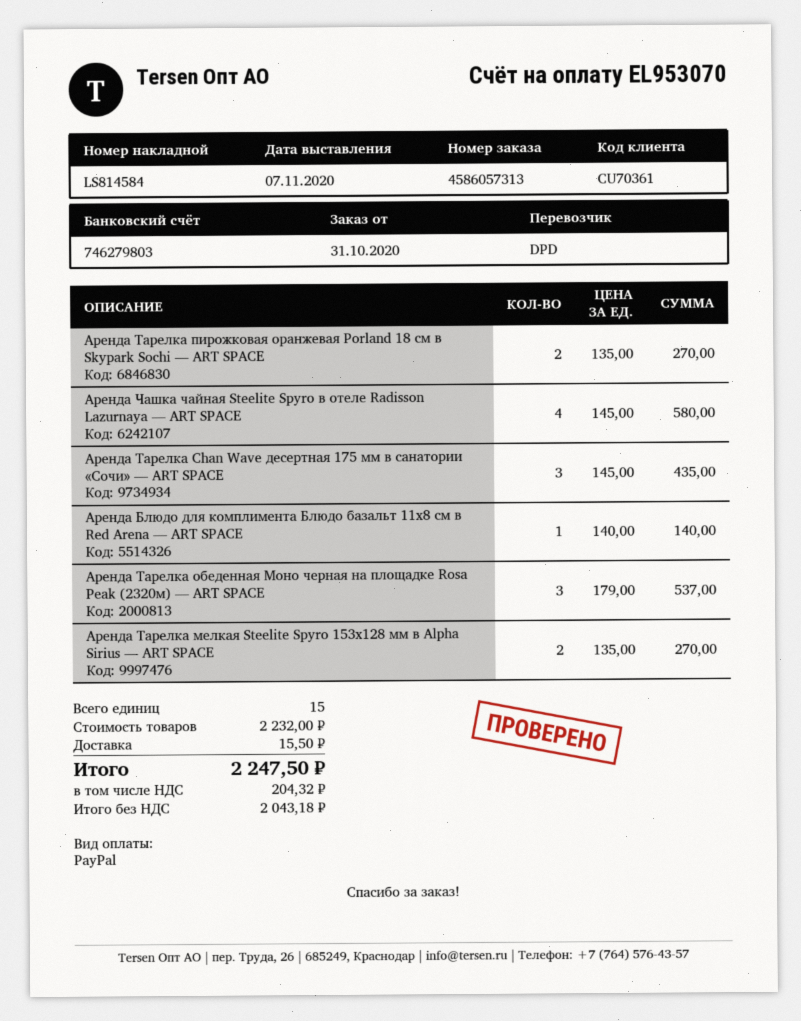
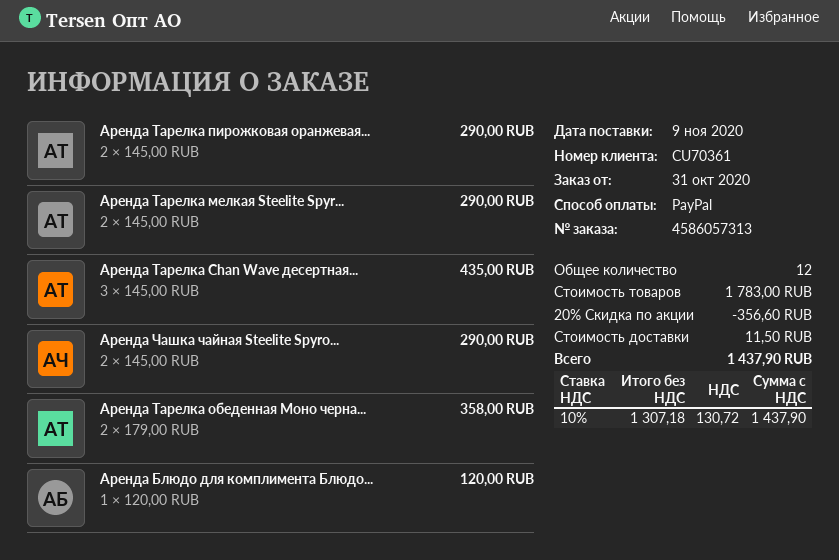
Аренда Тарелка пирожковая оранжевая Porland 18 см в Skypark Sochi — ART SPACE: 2 x 135.00 = 270.00 -> 2 x 145.00 = 290.00
Аренда Чашка чайная Steelite Spyro в отеле Radisson Lazurnaya — ART SPACE: 4 x 145.00 = 580.00 -> 2 x 145.00 = 290.00
Аренда Блюдо для комплимента Блюдо базальт 11х8 см в Red Arena — ART SPACE: 1 x 140.00 = 140.00 -> 1 x 120.00 = 120.00
Аренда Тарелка обеденная Моно черная на площадке Rosa Peak (2320м) — ART SPACE: 3 x 179.00 = 537.00 -> 2 x 179.00 = 358.00
Аренда Тарелка мелкая Steelite Spyro 153х128 мм в Alpha Sirius — ART SPACE: 2 x 135.00 = 270.00 -> 2 x 145.00 = 290.00
total quantity: 15 -> 12
subtotal: 2232.00 -> 1783.00
discount: none -> 20% = 356.60
shipping: 15.50 -> 11.50
net: 2043.18 -> 1307.18
tax: 204.32 -> 130.72
total: 2247.50 -> 1437.90

